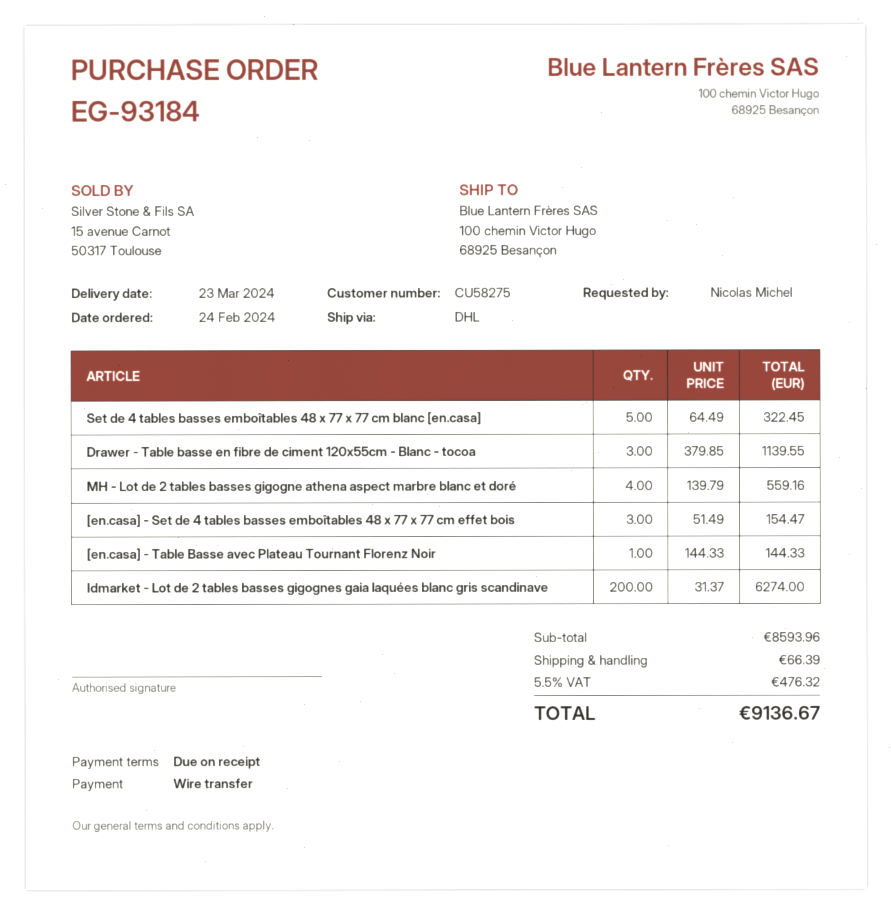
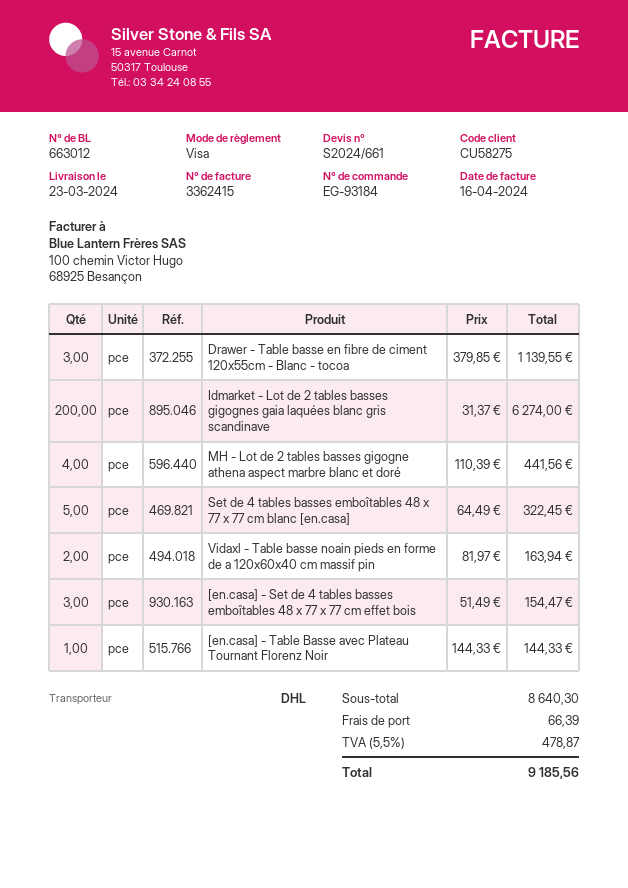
payment method: bank transfer -> Visa
MH - Lot de 2 tables basses gigogne athena aspect marbre blanc et doré: 4 x 139.79 = 559.16 -> 4 x 110.39 = 441.56
Vidaxl - Table basse noain pieds en forme de a 120x60x40 cm massif pin: none -> 2 x 81.97 = 163.94
subtotal: 8593.96 -> 8640.30
tax: 5.5% = 476.32 -> 5.5% = 478.87
total: 9136.67 -> 9185.56

